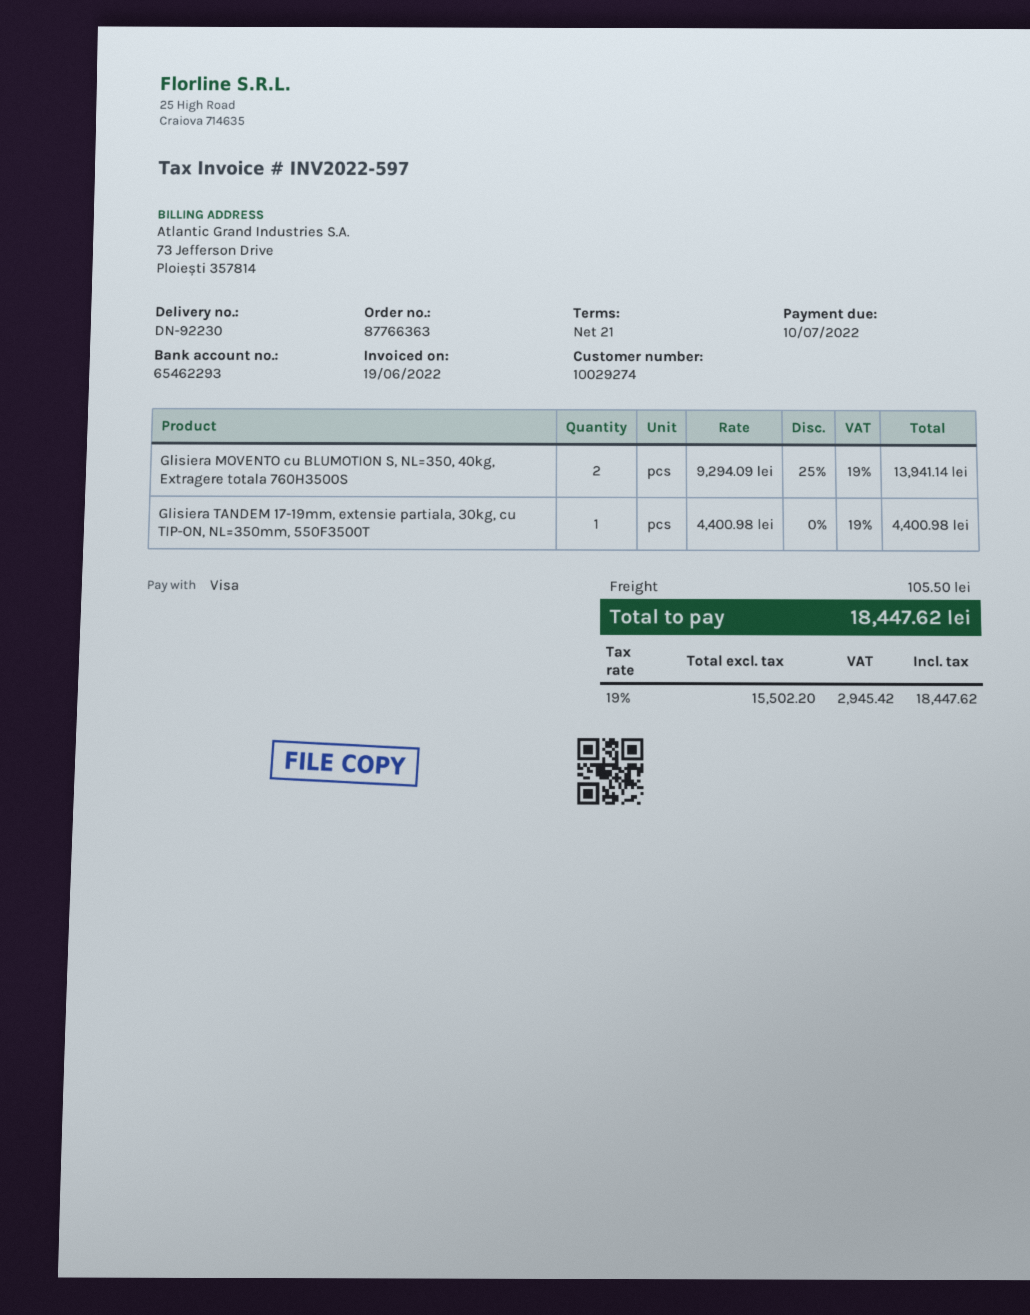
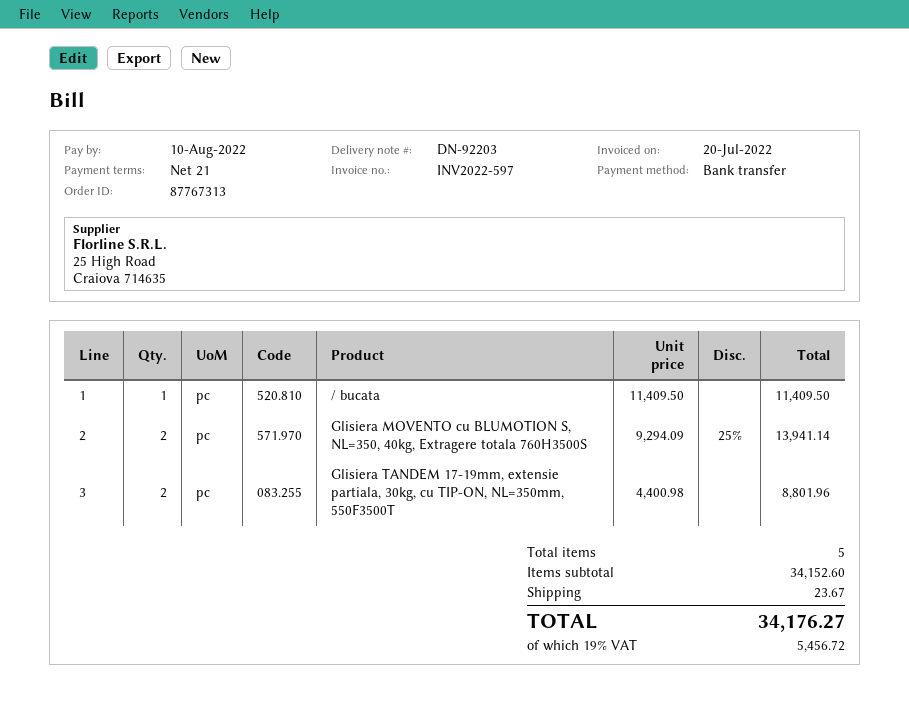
order number: 87766363 -> 87767313
delivery note number: DN-92230 -> DN-92203
invoice date: 2022-06-19 -> 2022-07-20
due date: 2022-07-10 -> 2022-08-10
payment method: Visa -> bank transfer
Glisiera TANDEM 17-19mm, extensie partiala, 30kg, cu TIP-ON, NL=350mm, 550F3500T: 1 x 4400.98 = 4400.98 -> 2 x 4400.98 = 8801.96
/ bucata: none -> 1 x 11409.50 = 11409.50
shipping: 105.50 -> 23.67
tax: 19% = 2945.42 -> 19% = 5456.72
total: 18447.62 -> 34176.27

